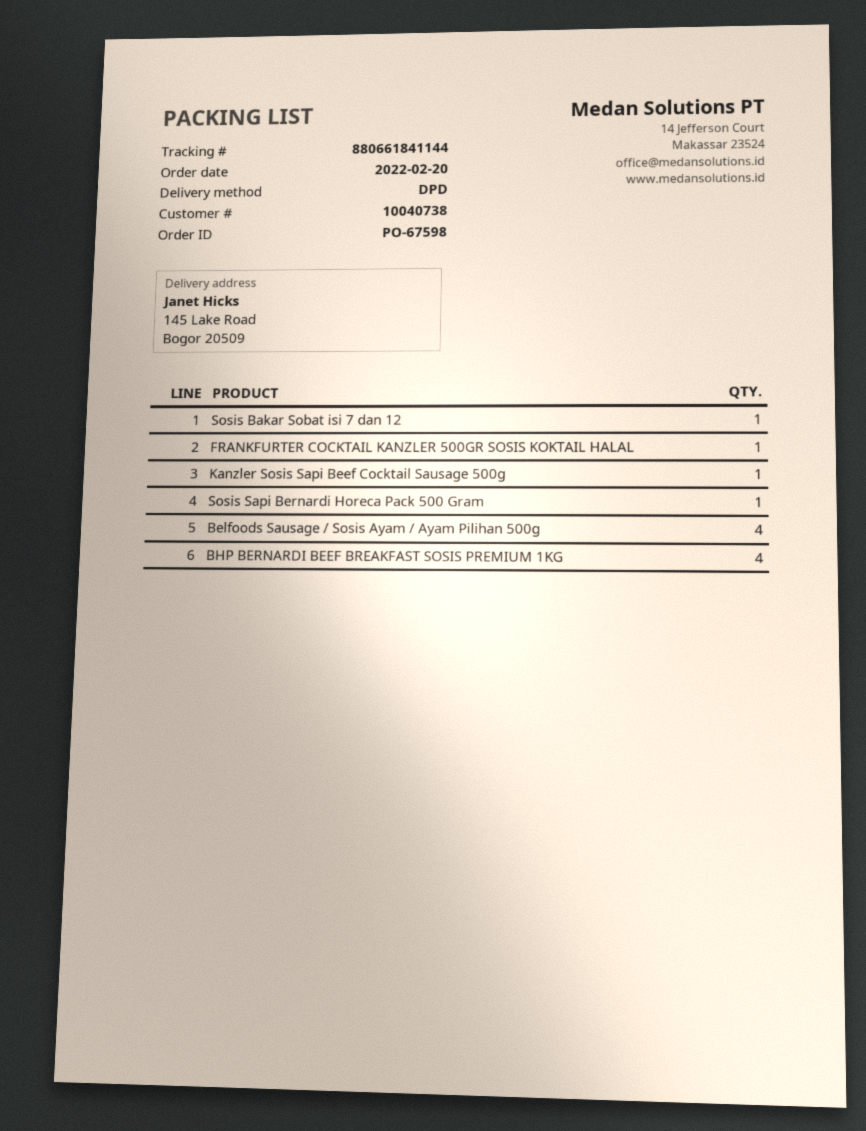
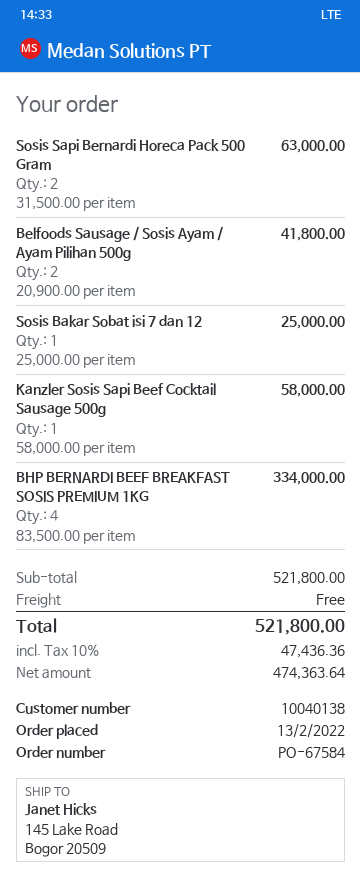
order number: PO-67598 -> PO-67584
order date: 2022-02-20 -> 2022-02-13
customer number: 10040738 -> 10040138
FRANKFURTER COCKTAIL KANZLER 500GR SOSIS KOKTAIL HALAL: 1 -> none
Sosis Sapi Bernardi Horeca Pack 500 Gram: 1 -> 2
Belfoods Sausage / Sosis Ayam / Ayam Pilihan 500g: 4 -> 2

